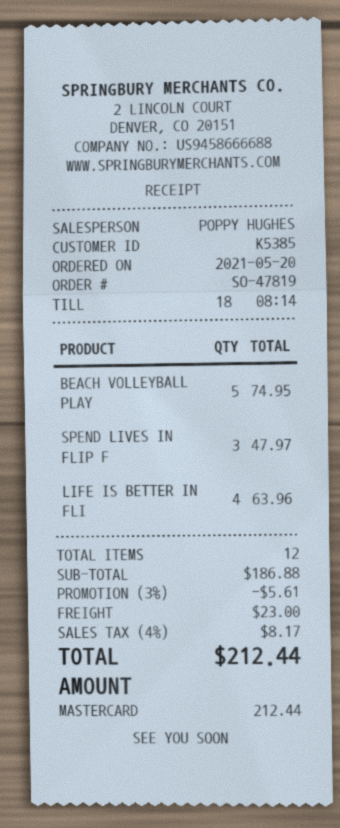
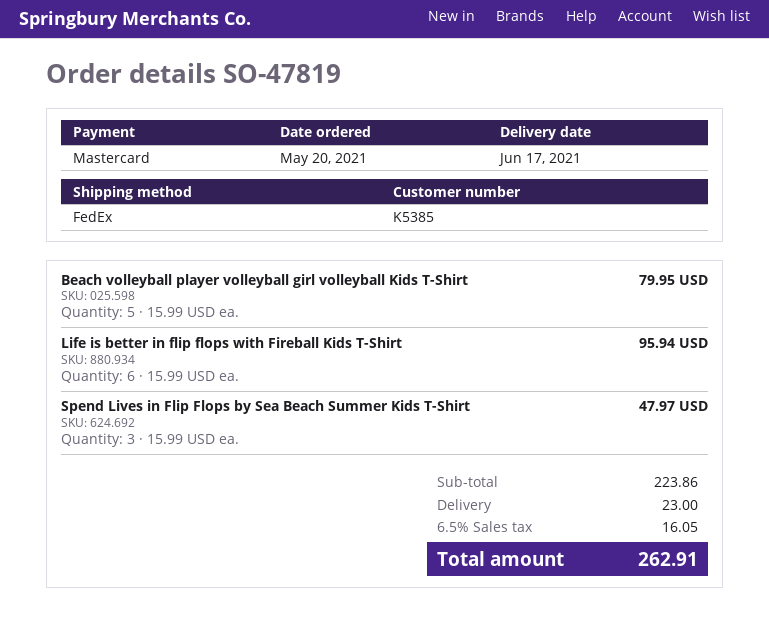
BEACH VOLLEYBALL PLAY: 5 for 74.95 -> 5 for 79.95
LIFE IS BETTER IN FLI: 4 for 63.96 -> 6 for 95.94
subtotal: 186.88 -> 223.86
discount: 3% = 5.61 -> none
tax: 4% = 8.17 -> 6.5% = 16.05
total: 212.44 -> 262.91

